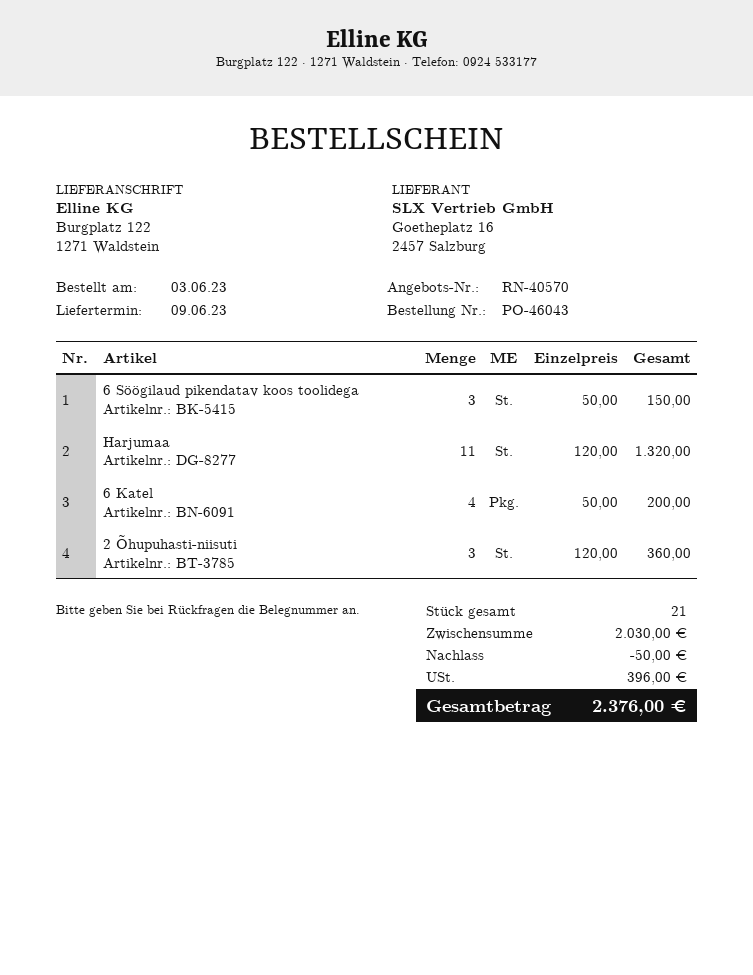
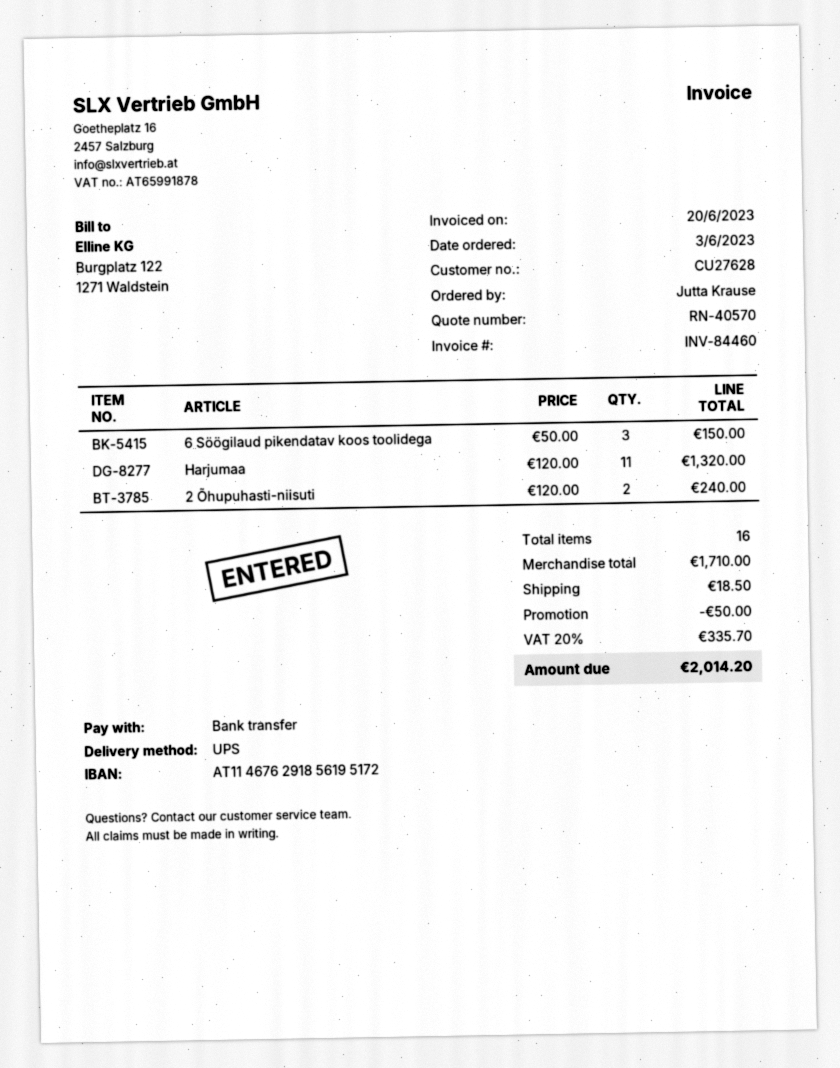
6 Katel: 4 x 50.00 = 200.00 -> none
2 Õhupuhasti-niisuti: 3 x 120.00 = 360.00 -> 2 x 120.00 = 240.00
total quantity: 21 -> 16
subtotal: 2030.00 -> 1710.00
shipping: none -> 18.50
tax: 396.00 -> 335.70
total: 2376.00 -> 2014.20

